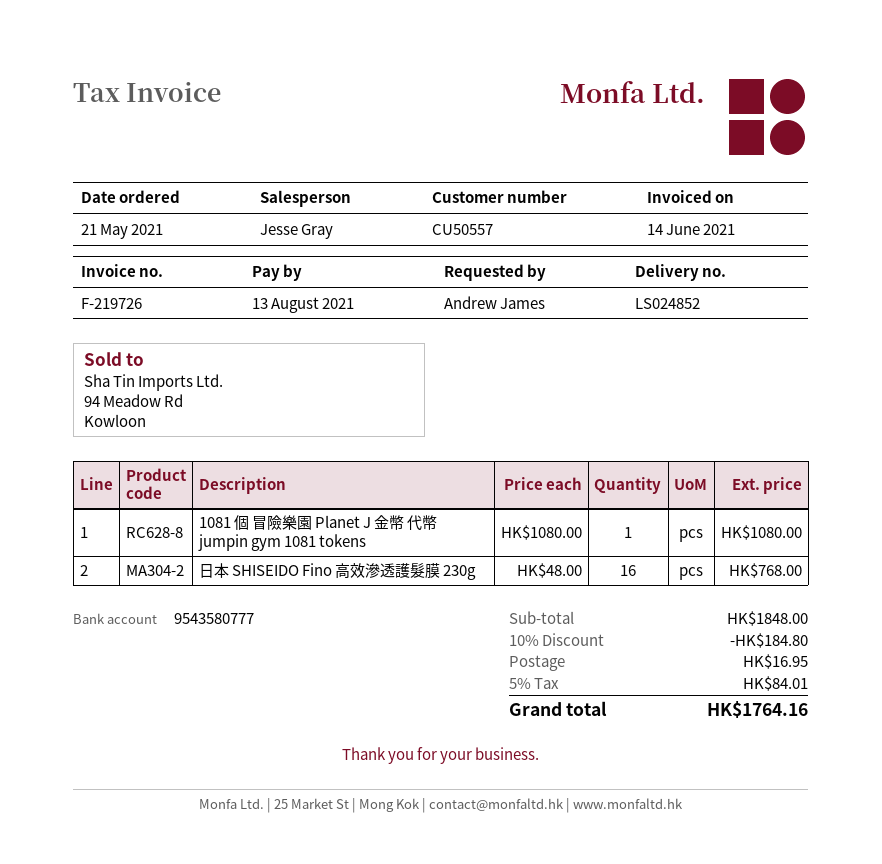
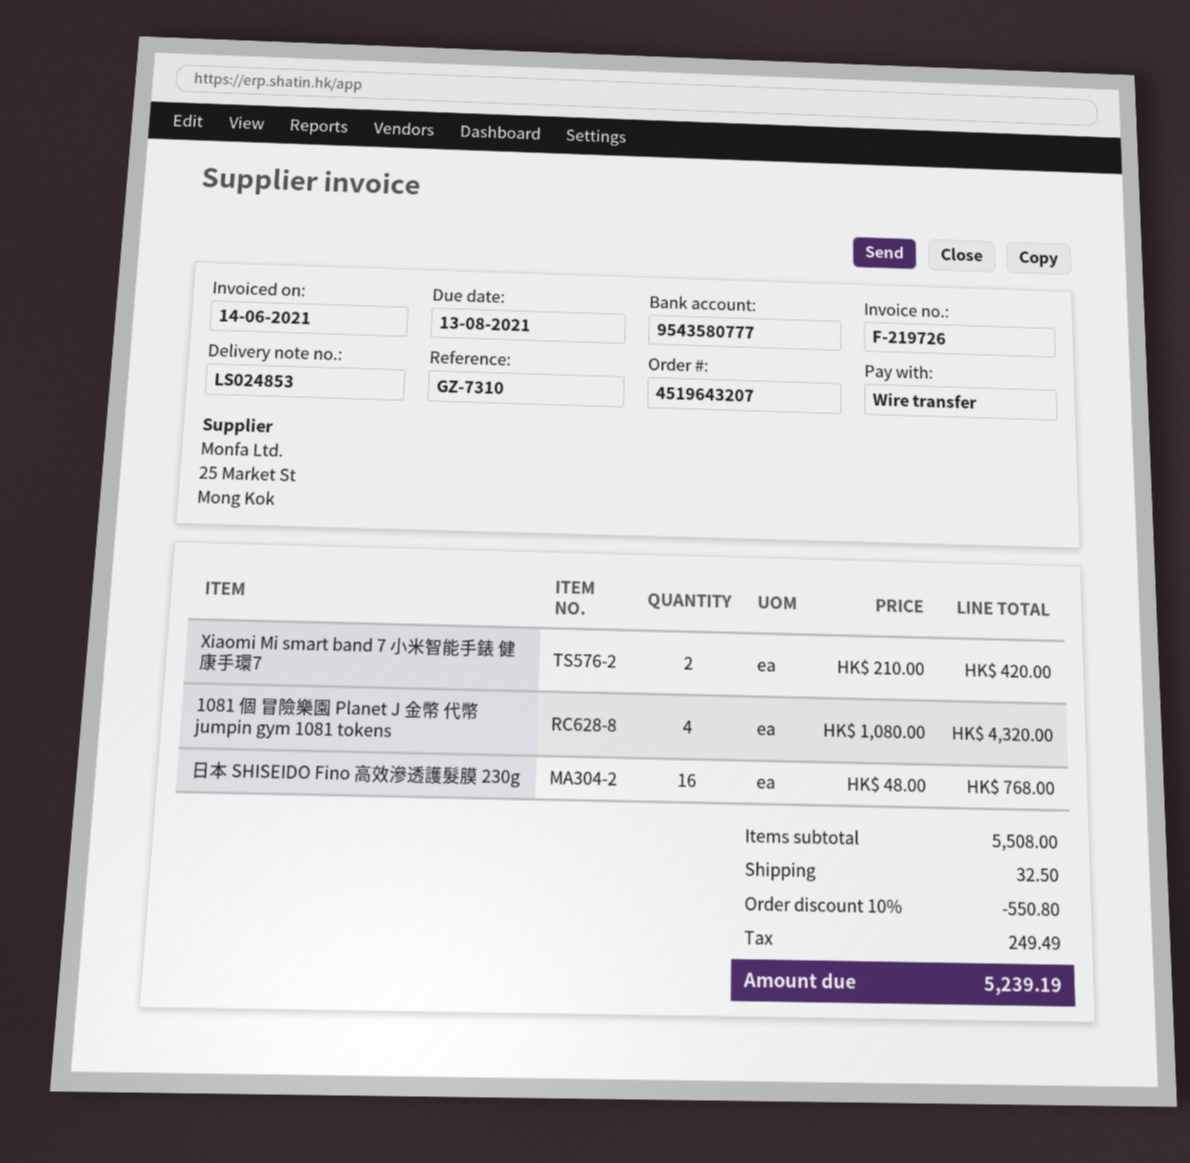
delivery note number: LS024852 -> LS024853
1081 個 冒險樂園 Planet J 金幣 代幣 jumpin gym 1081 tokens: 1 x 1080.00 = 1080.00 -> 4 x 1080.00 = 4320.00
Xiaomi Mi smart band 7 小米智能手錶 健康手環7: none -> 2 x 210.00 = 420.00
subtotal: 1848.00 -> 5508.00
discount: 10% = 184.80 -> 10% = 550.80
shipping: 16.95 -> 32.50
tax: 84.01 -> 249.49
total: 1764.16 -> 5239.19

